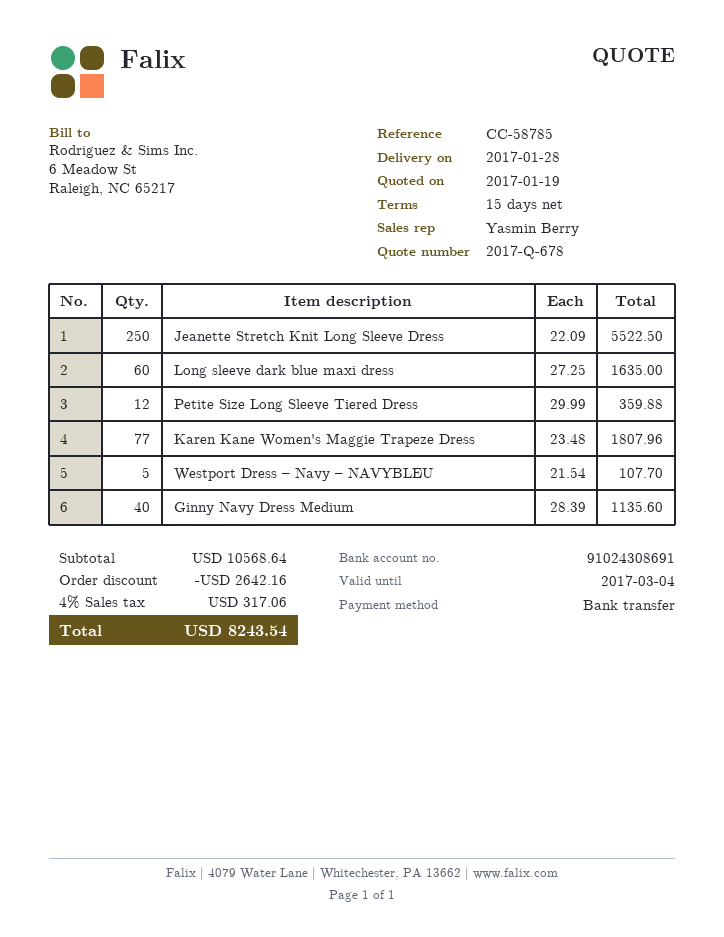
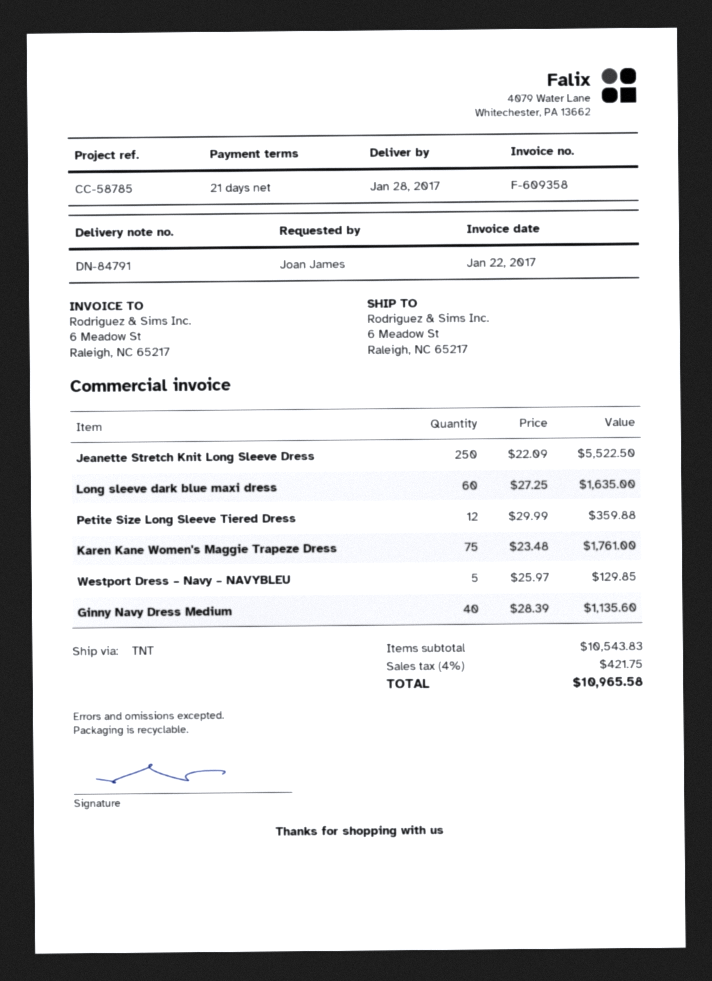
payment terms: 15 days -> 21 days
Karen Kane Women's Maggie Trapeze Dress: 77 x 23.48 = 1807.96 -> 75 x 23.48 = 1761.00
Westport Dress – Navy – NAVYBLEU: 5 x 21.54 = 107.70 -> 5 x 25.97 = 129.85
subtotal: 10568.64 -> 10543.83
discount: 2642.16 -> none
tax: 4% = 317.06 -> 4% = 421.75
total: 8243.54 -> 10965.58

